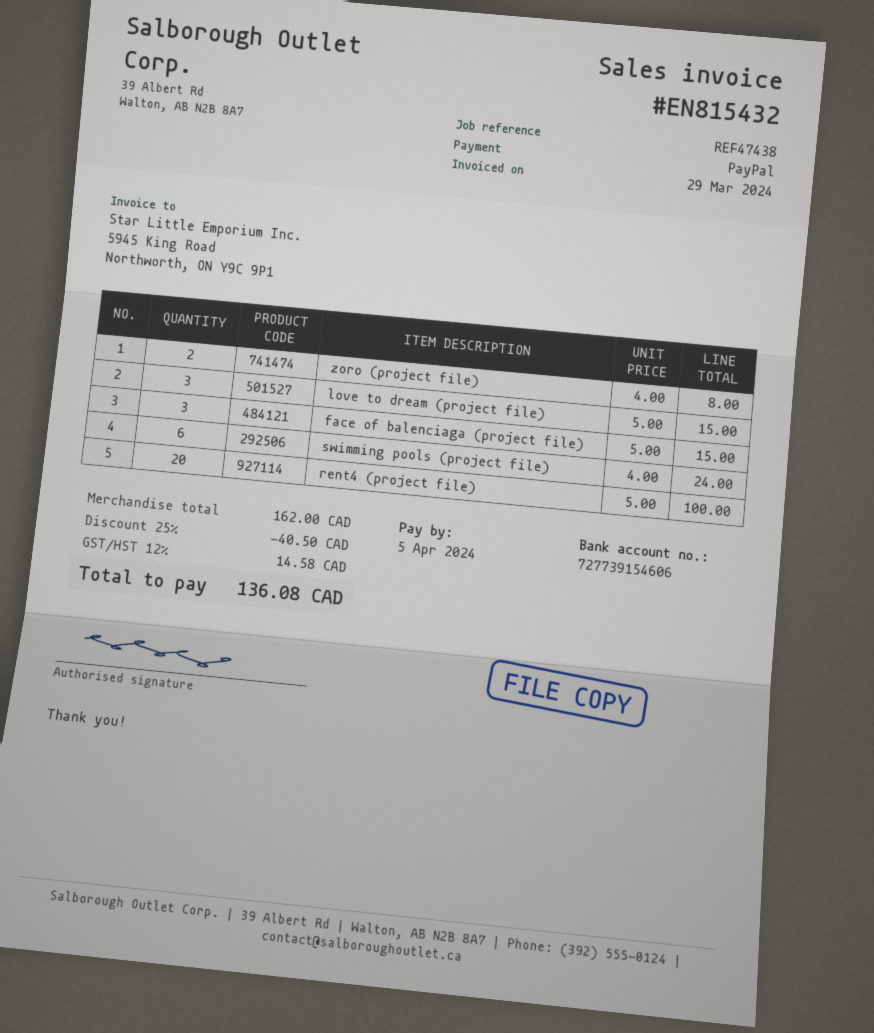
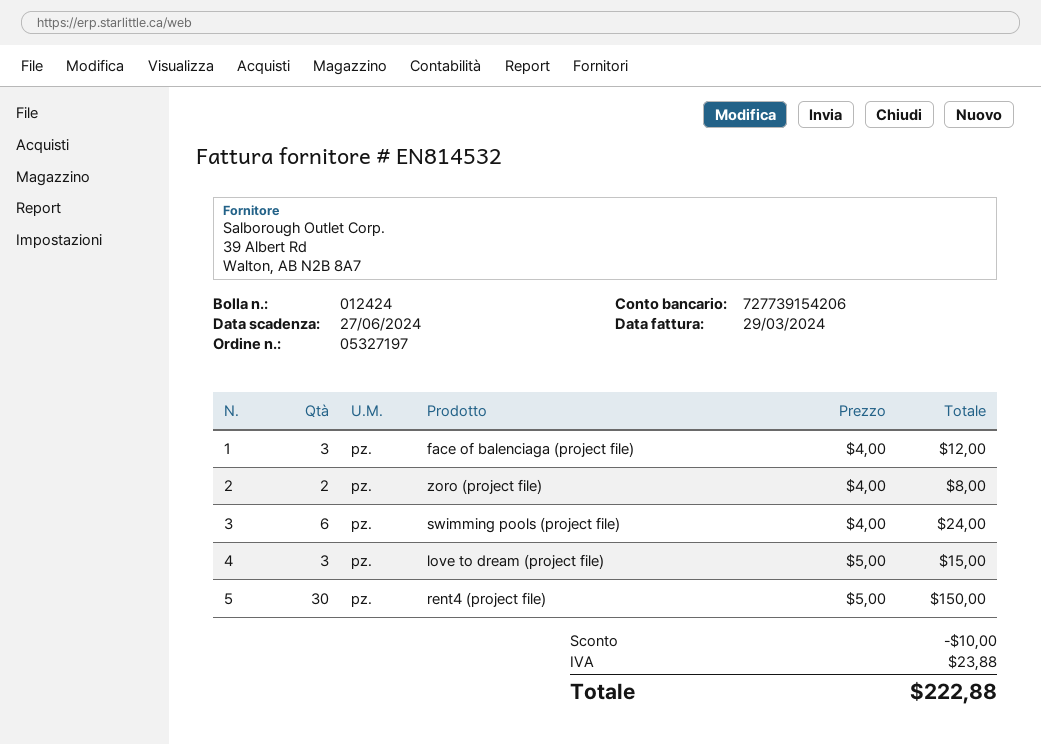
invoice number: EN815432 -> EN814532
due date: 2024-04-05 -> 2024-06-27
bank account: 727739154606 -> 727739154206
face of balenciaga (project file): 3 x 5.00 = 15.00 -> 3 x 4.00 = 12.00
rent4 (project file): 20 x 5.00 = 100.00 -> 30 x 5.00 = 150.00
discount: 40.50 -> 10.00
tax: 14.58 -> 23.88
total: 136.08 -> 222.88

